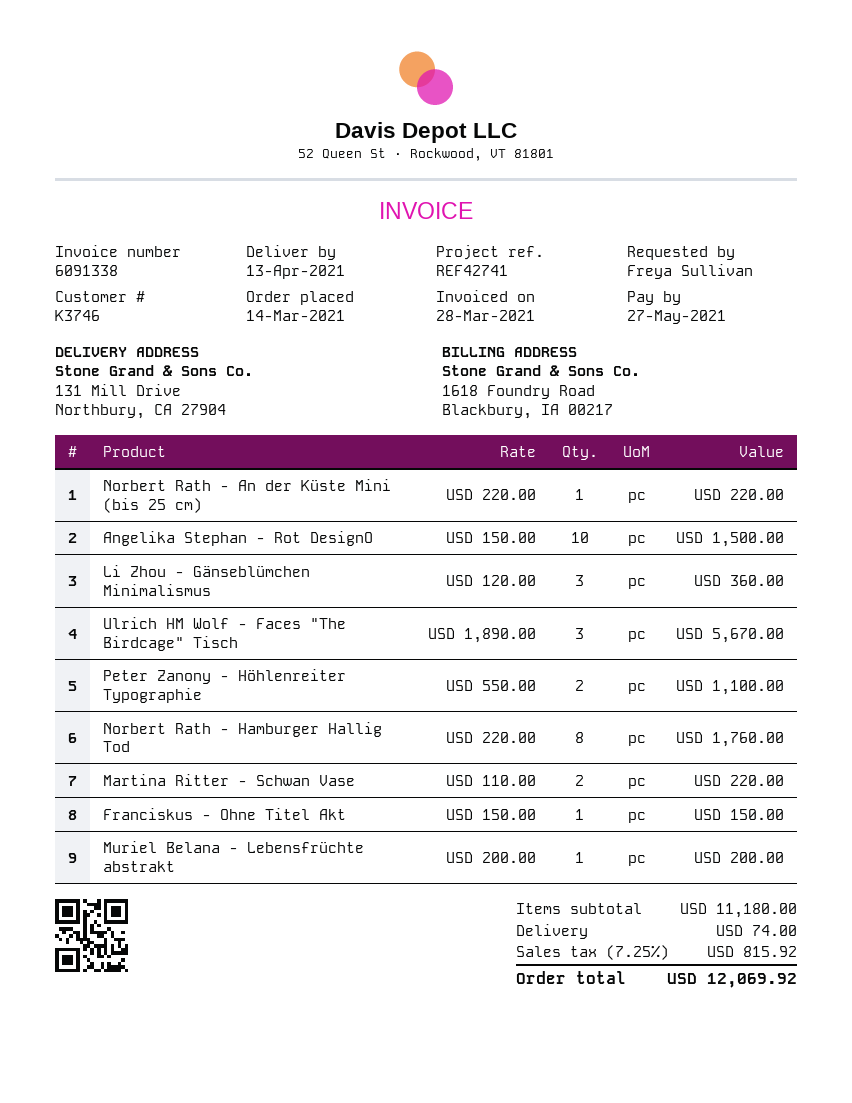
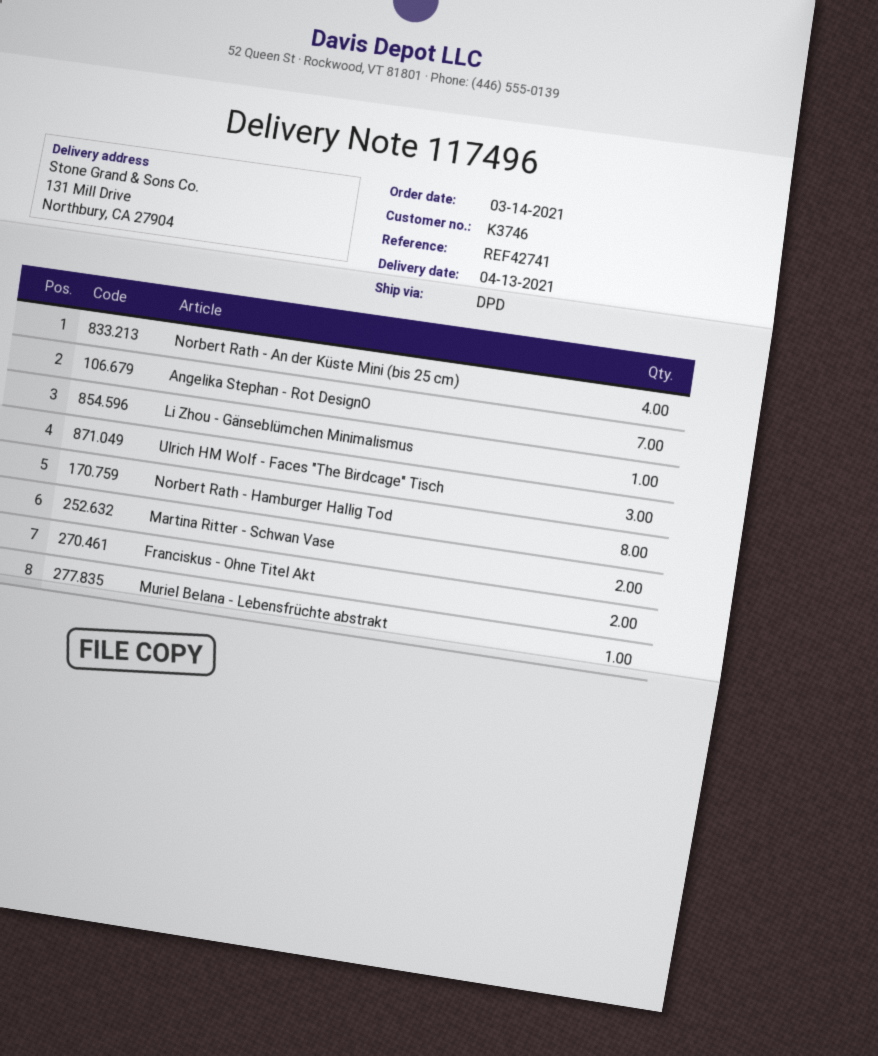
Norbert Rath - An der Küste Mini (bis 25 cm): 1 -> 4
Angelika Stephan - Rot DesignO: 10 -> 7
Li Zhou - Gänseblümchen Minimalismus: 3 -> 1
Peter Zanony - Höhlenreiter Typographie: 2 -> none
Franciskus - Ohne Titel Akt: 1 -> 2

